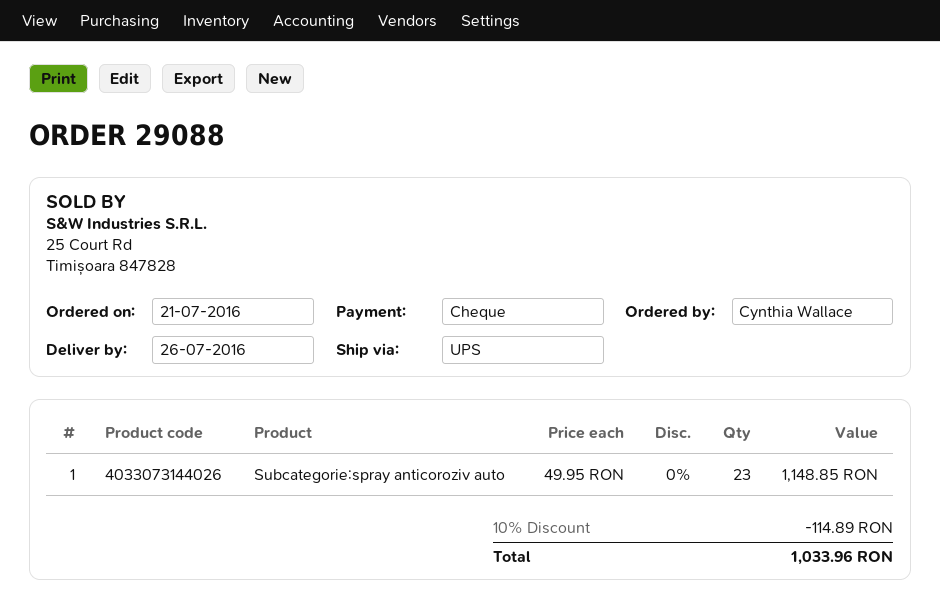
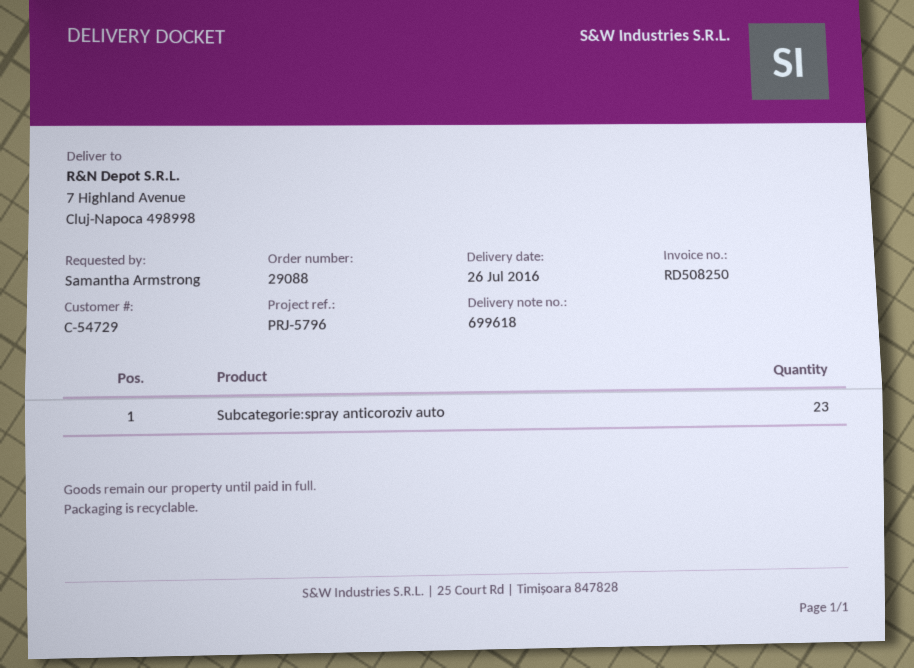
ordered by: Cynthia Wallace -> Samantha Armstrong

